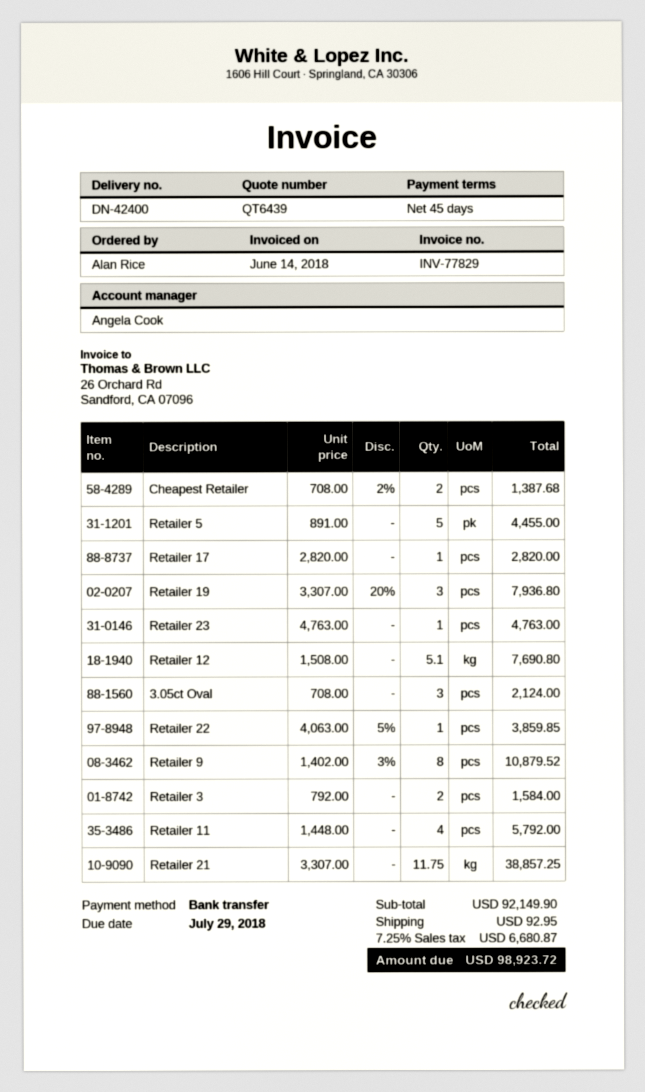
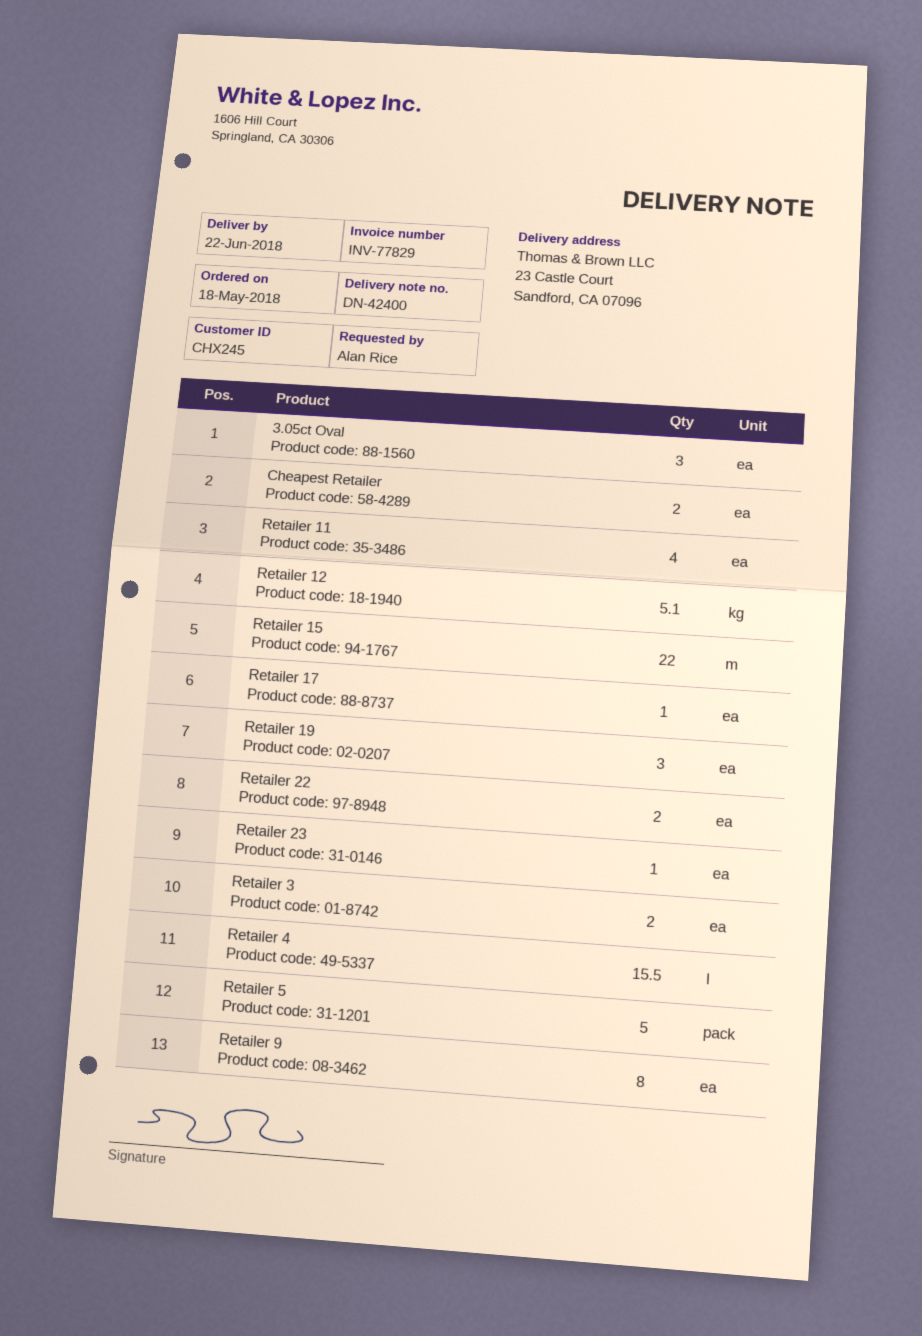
Retailer 22: 1 -> 2
Retailer 21: 11.75 -> none
Retailer 15: none -> 22
Retailer 4: none -> 15.5

